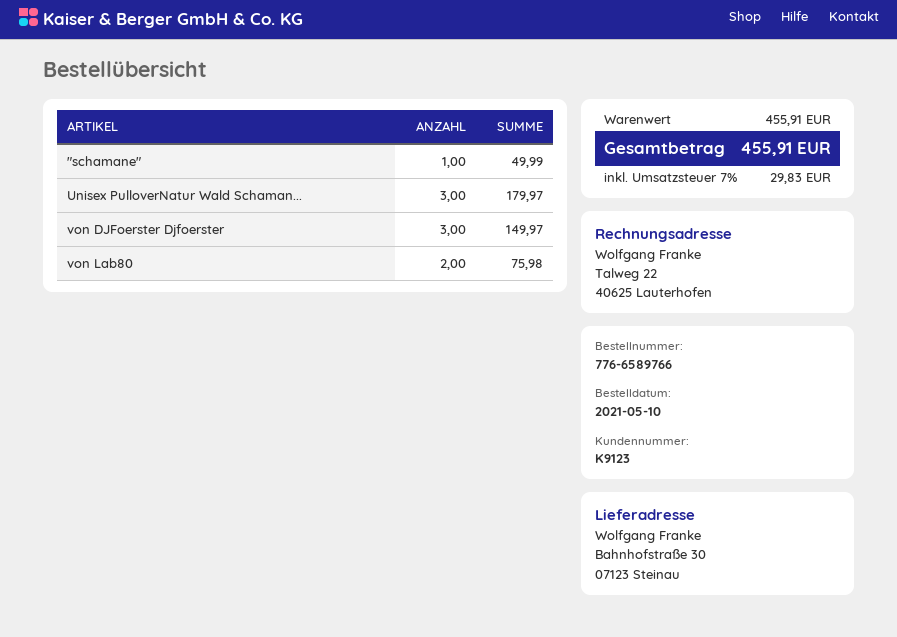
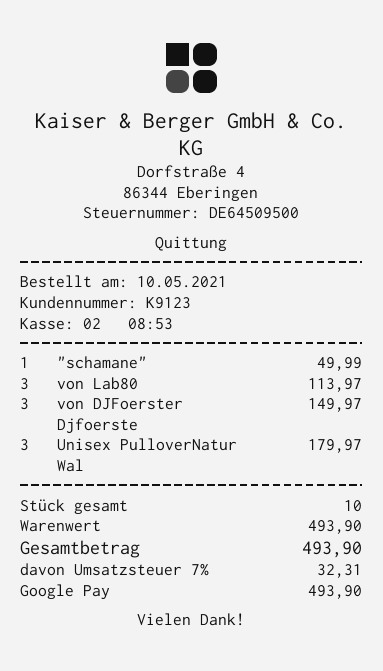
von Lab80: 2 for 75.98 -> 3 for 113.97
subtotal: 455.91 -> 493.90
tax: 7% = 29.83 -> 7% = 32.31
total: 455.91 -> 493.90

